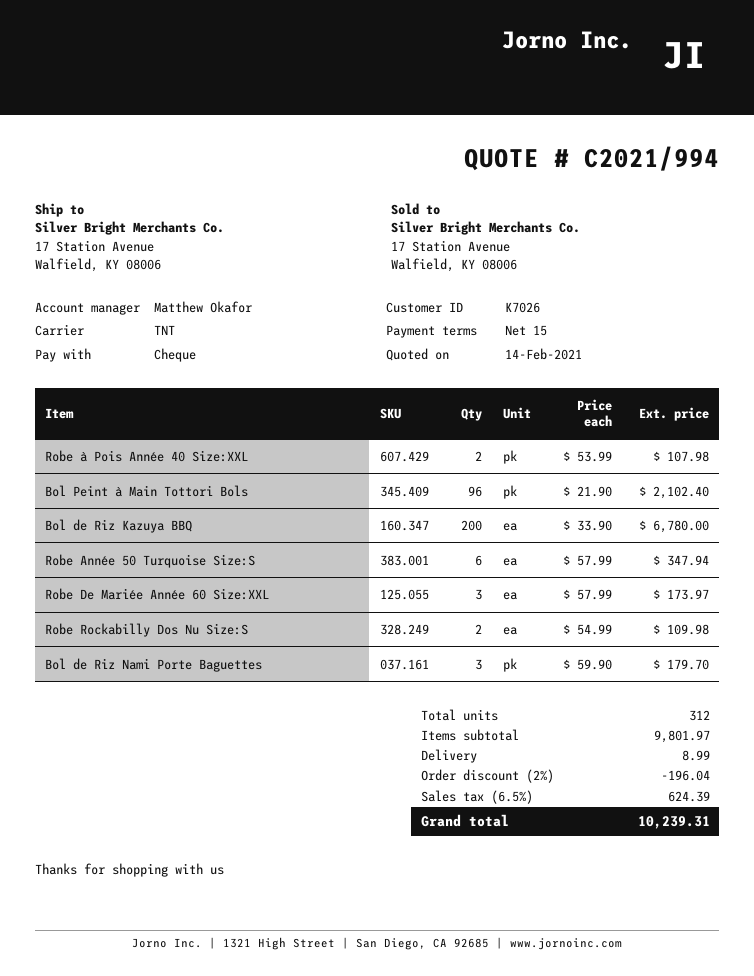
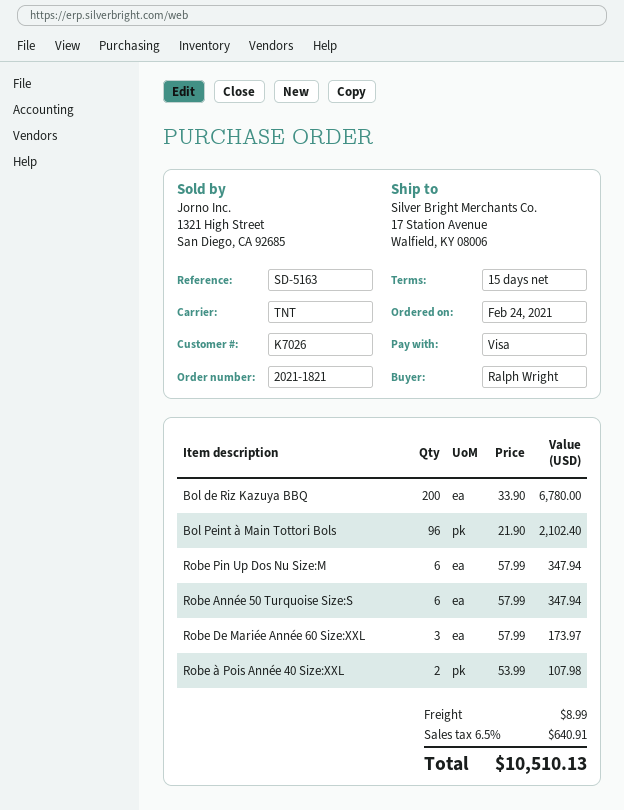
payment method: cheque -> Visa
Robe Rockabilly Dos Nu Size:S: 2 x 54.99 = 109.98 -> none
Bol de Riz Nami Porte Baguettes: 3 x 59.90 = 179.70 -> none
Robe Pin Up Dos Nu Size:M: none -> 6 x 57.99 = 347.94
discount: 2% = 196.04 -> none
tax: 6.5% = 624.39 -> 6.5% = 640.91
total: 10239.31 -> 10510.13

